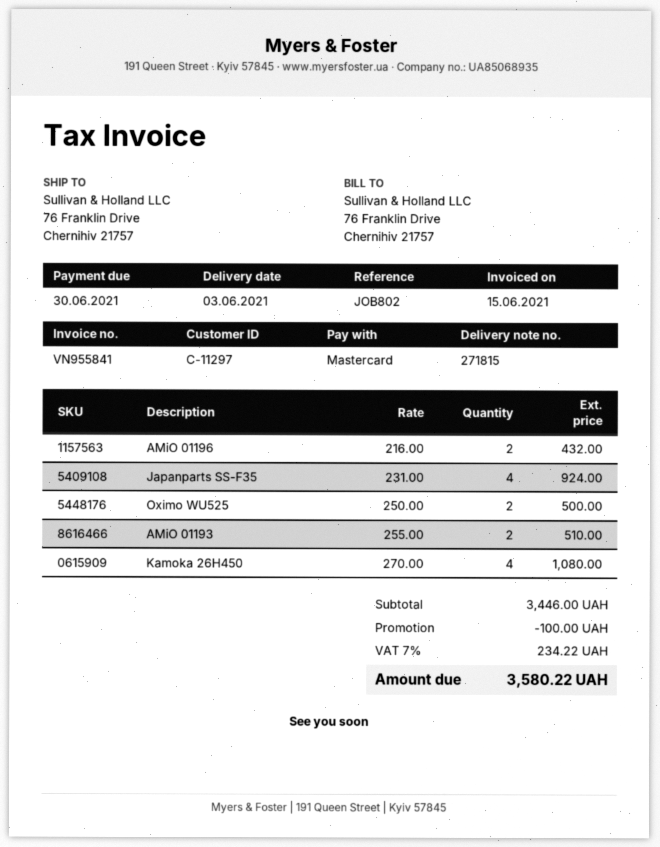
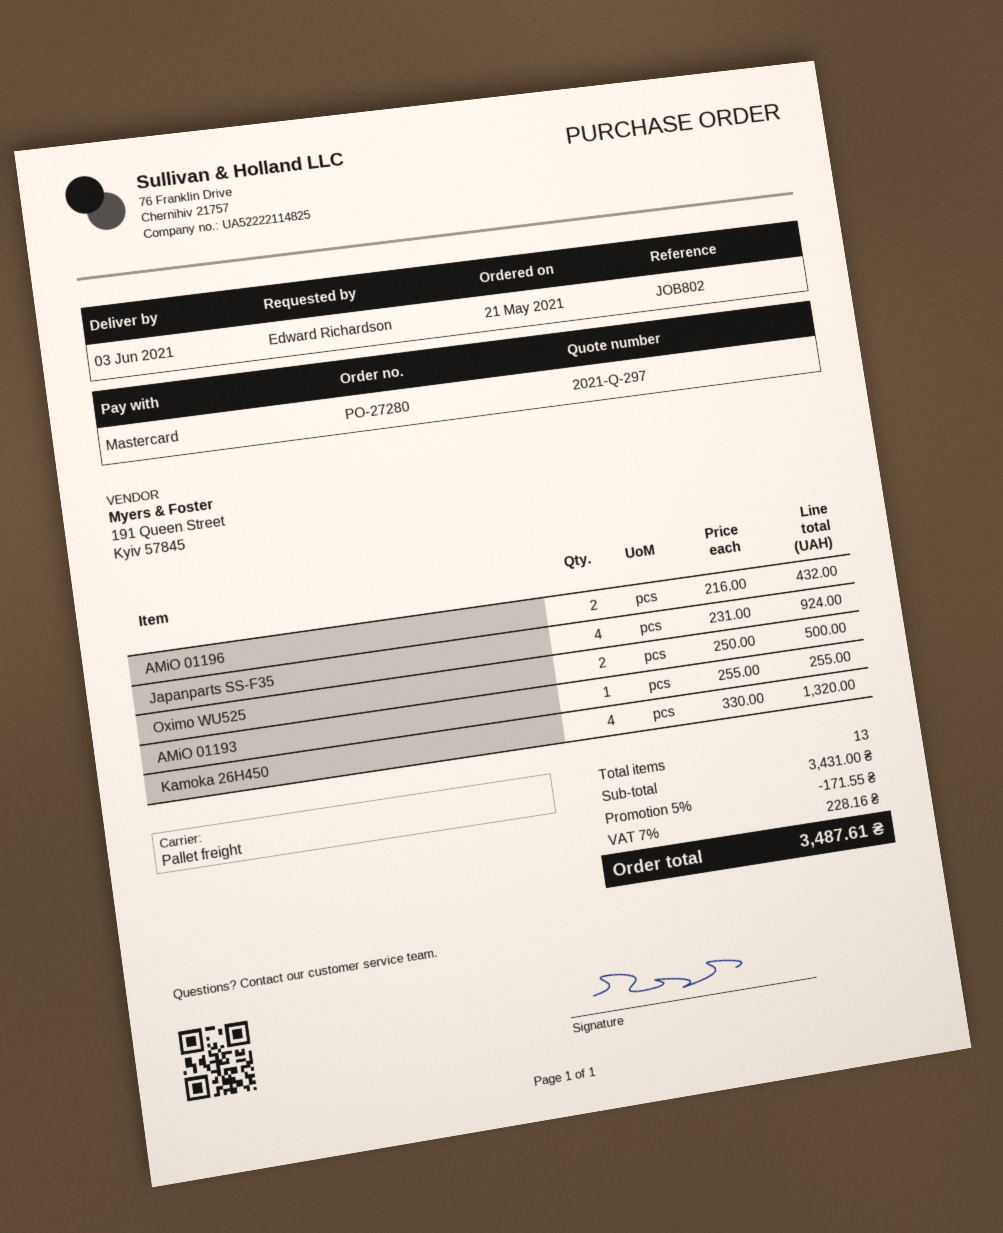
AMiO 01193: 2 x 255.00 = 510.00 -> 1 x 255.00 = 255.00
Kamoka 26H450: 4 x 270.00 = 1080.00 -> 4 x 330.00 = 1320.00
subtotal: 3446.00 -> 3431.00
discount: 100.00 -> 171.55
tax: 7% = 234.22 -> 7% = 228.16
total: 3580.22 -> 3487.61

